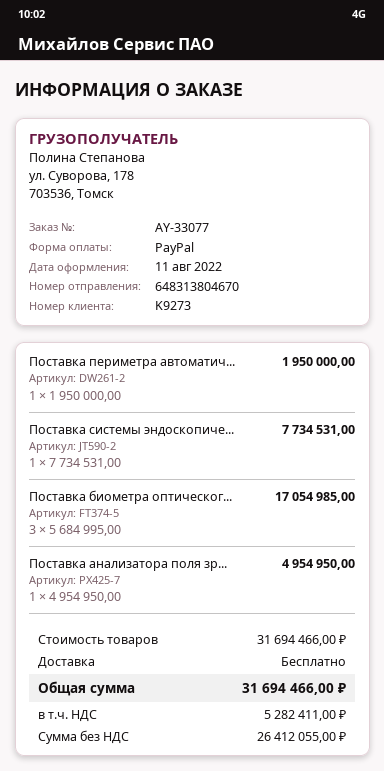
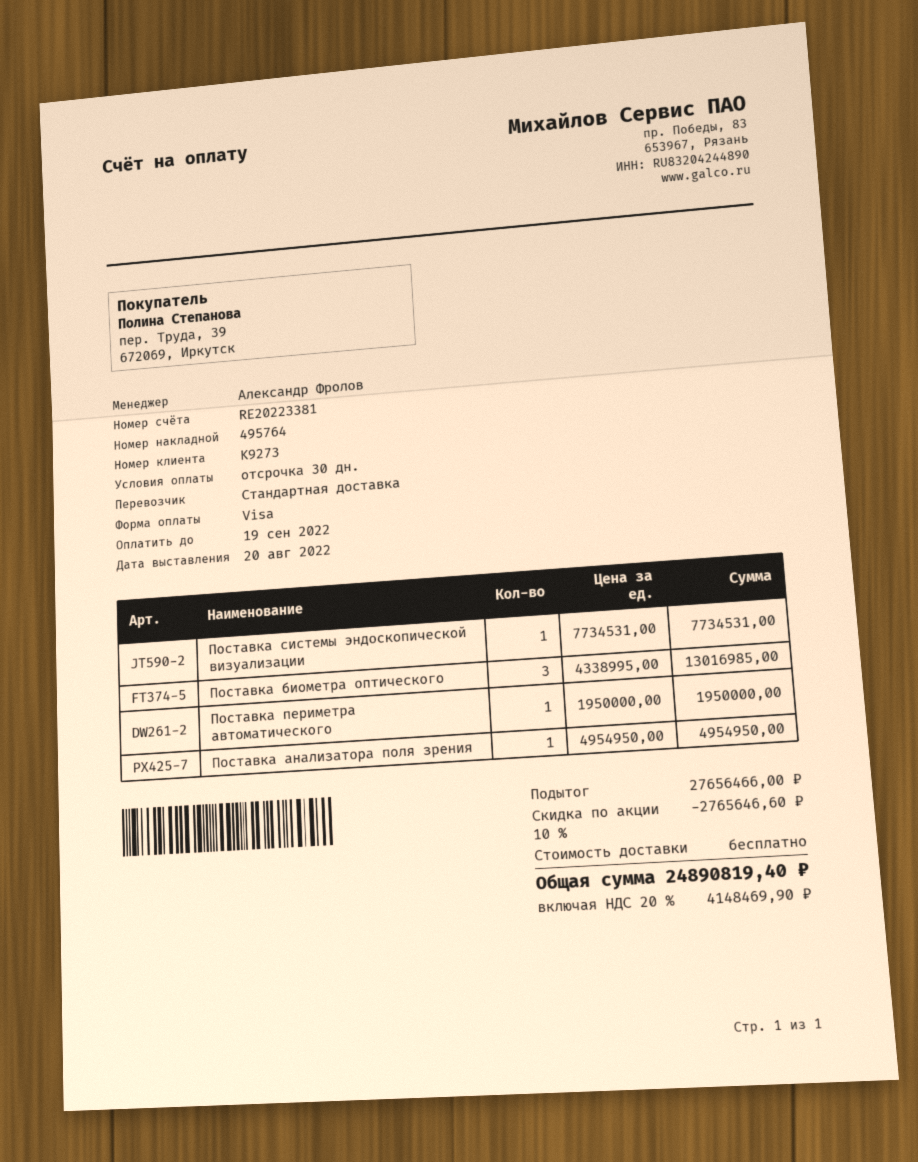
payment method: PayPal -> Visa
Поставка биометра оптическог...: 3 x 5684995.00 = 17054985.00 -> 3 x 4338995.00 = 13016985.00
subtotal: 31694466.00 -> 27656466.00
discount: none -> 10% = 2765646.60
tax: 5282411.00 -> 4148469.90
total: 31694466.00 -> 24890819.40

